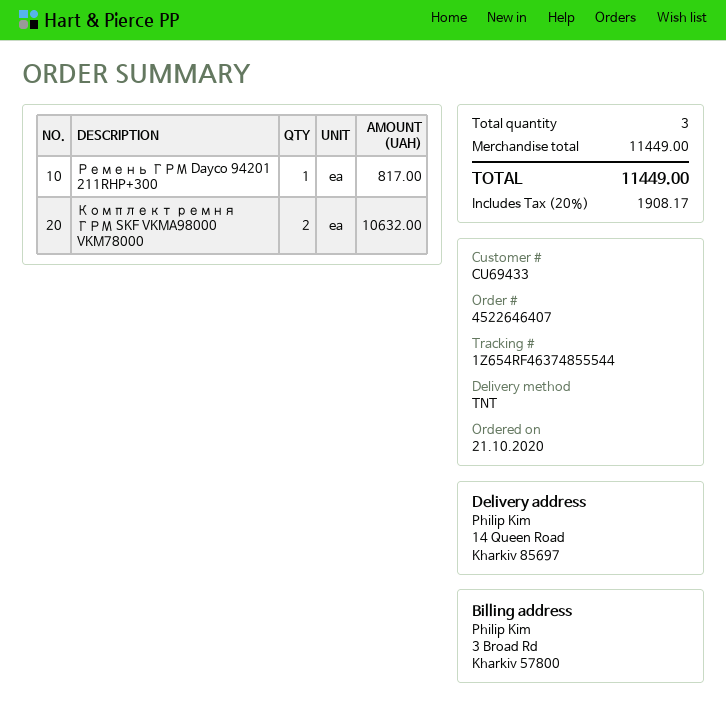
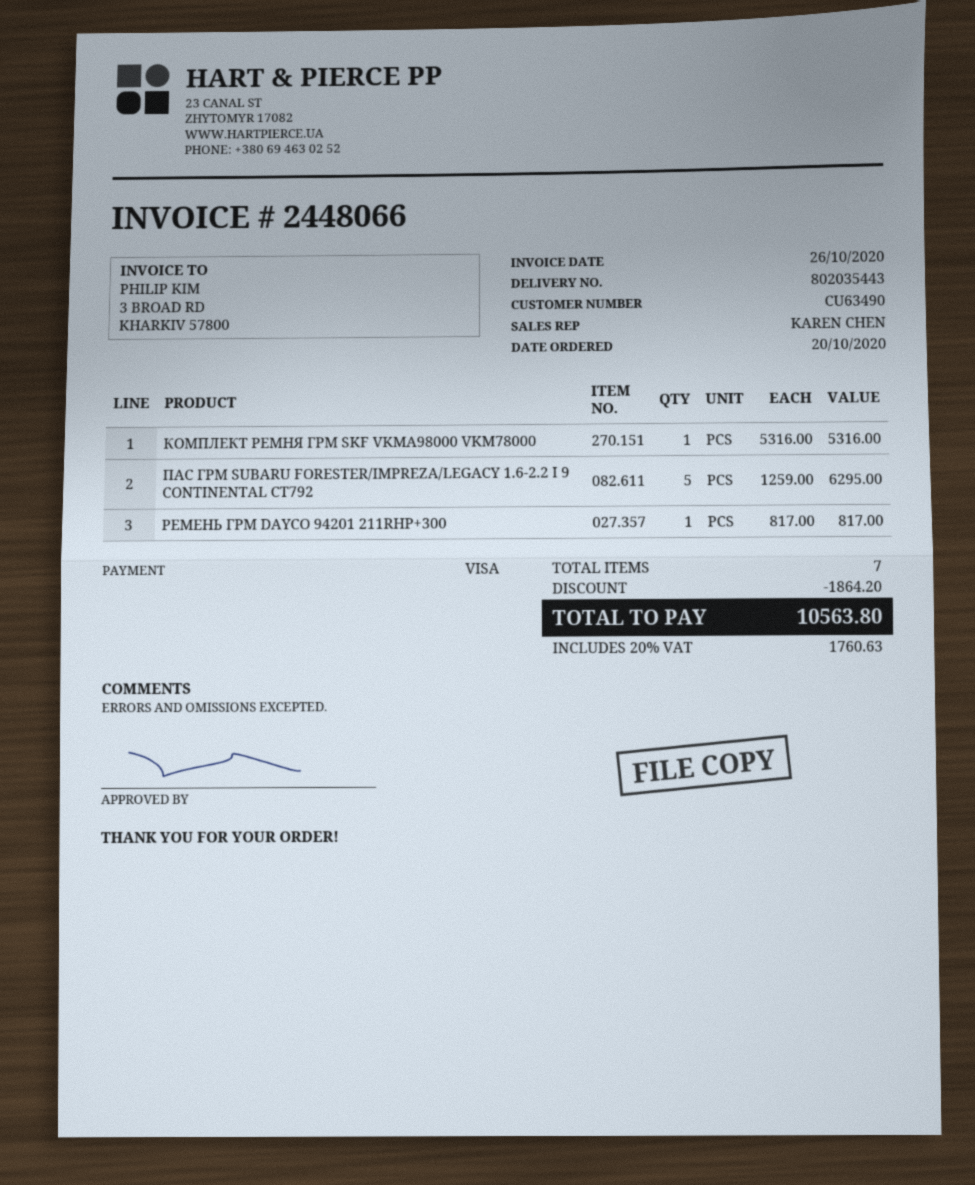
order date: 2020-10-21 -> 2020-10-20
customer number: CU69433 -> CU63490
Комплект ремня ГРМ SKF VKMA98000 VKM78000: 2 for 10632.00 -> 1 for 5316.00
ПАС ГРМ SUBARU FORESTER/IMPREZA/LEGACY 1.6-2.2 I 9 CONTINENTAL CT792: none -> 5 for 6295.00
total quantity: 3 -> 7
discount: none -> 1864.20
tax: 20% = 1908.17 -> 20% = 1760.63
total: 11449.00 -> 10563.80

